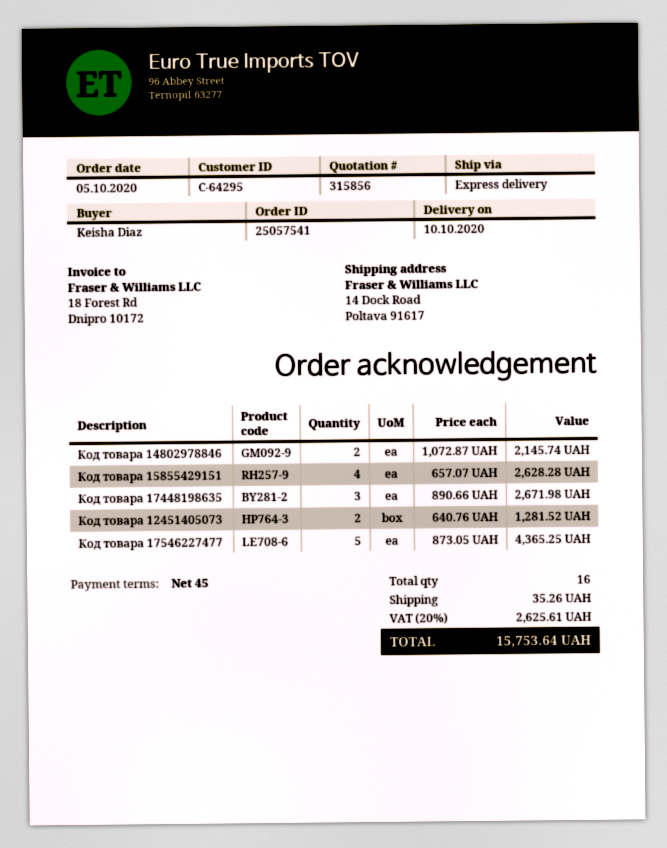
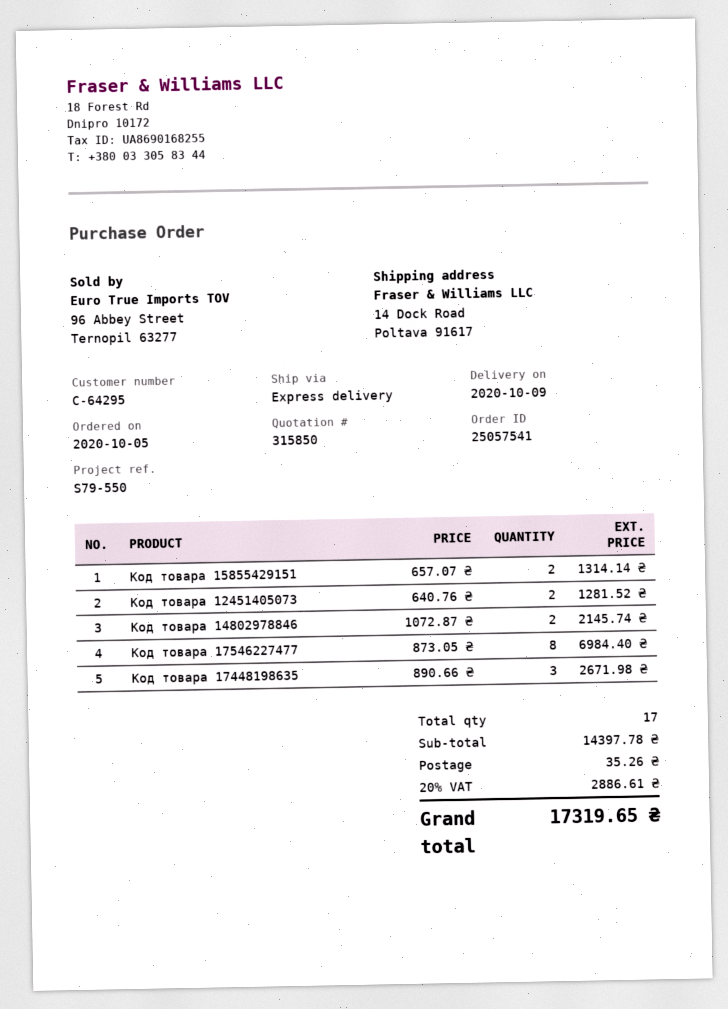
quote number: 315856 -> 315850
delivery date: 2020-10-10 -> 2020-10-09
Код товара 15855429151: 4 x 657.07 = 2628.28 -> 2 x 657.07 = 1314.14
Код товара 17546227477: 5 x 873.05 = 4365.25 -> 8 x 873.05 = 6984.40
total quantity: 16 -> 17
tax: 20% = 2625.61 -> 20% = 2886.61
total: 15753.64 -> 17319.65

